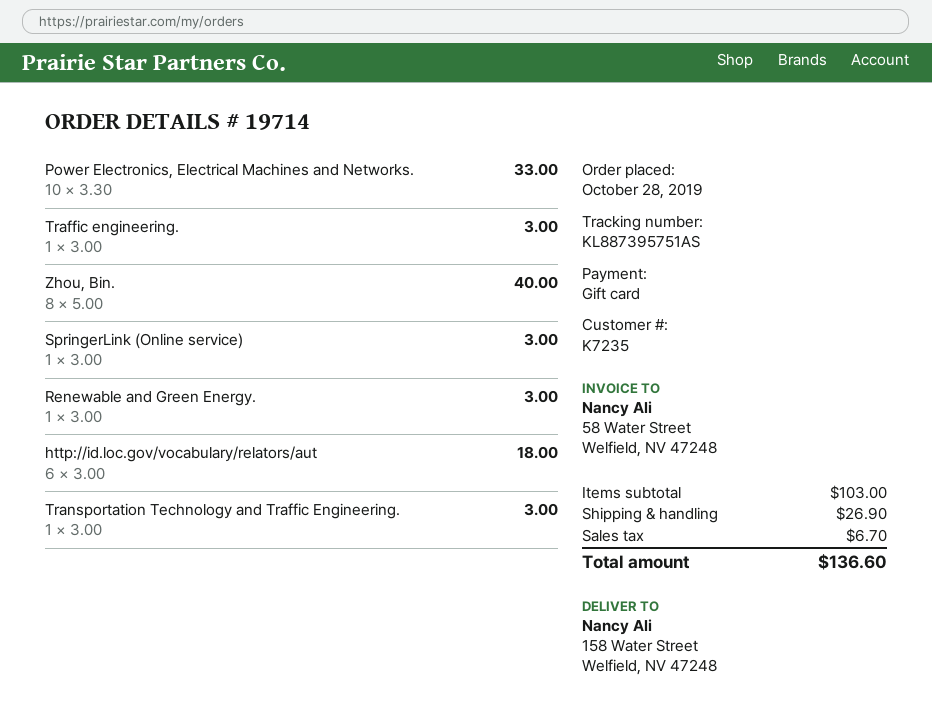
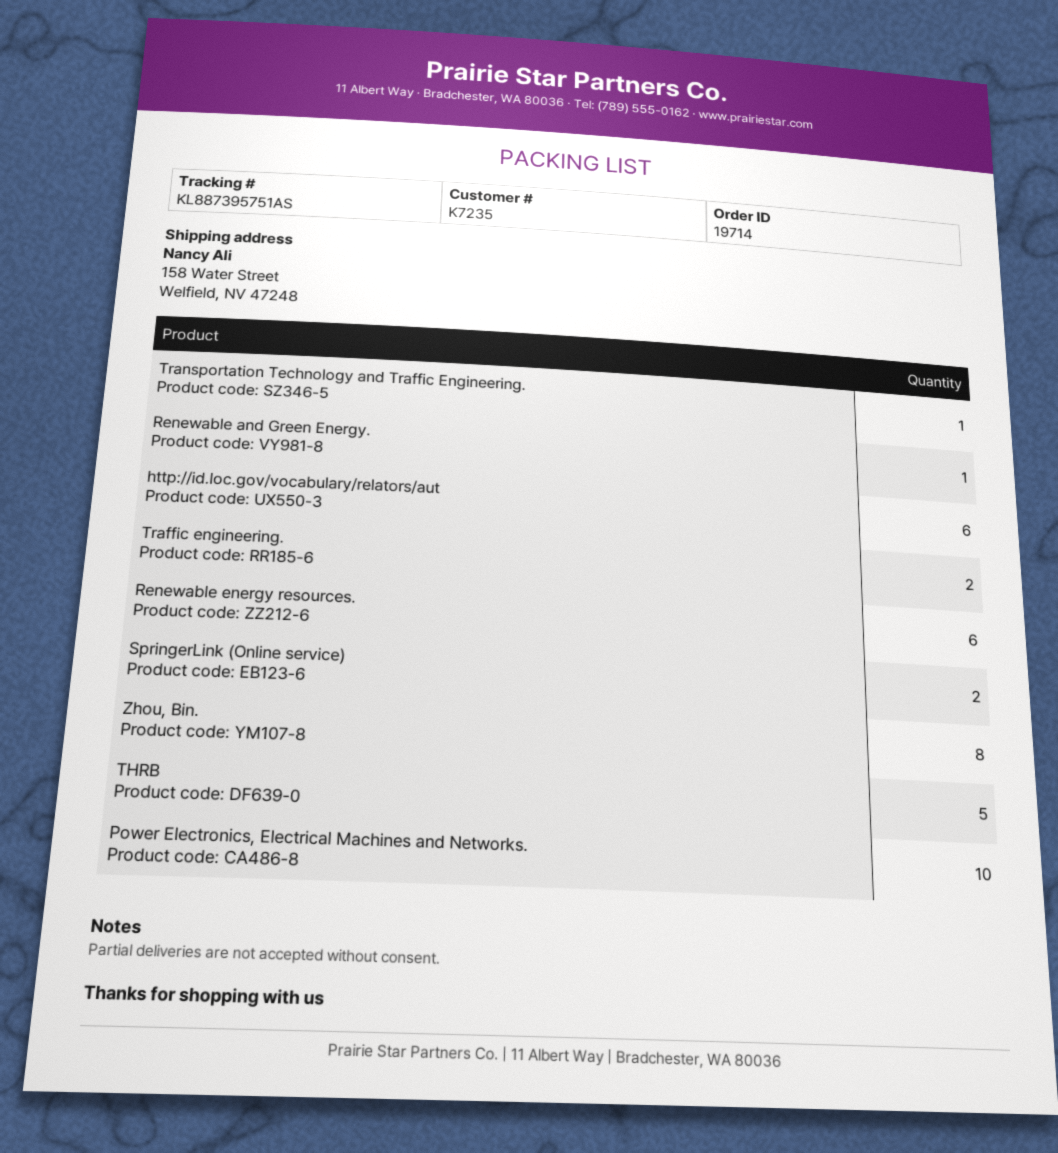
Traffic engineering.: 1 -> 2
SpringerLink (Online service): 1 -> 2
Renewable energy resources.: none -> 6
THRB: none -> 5

